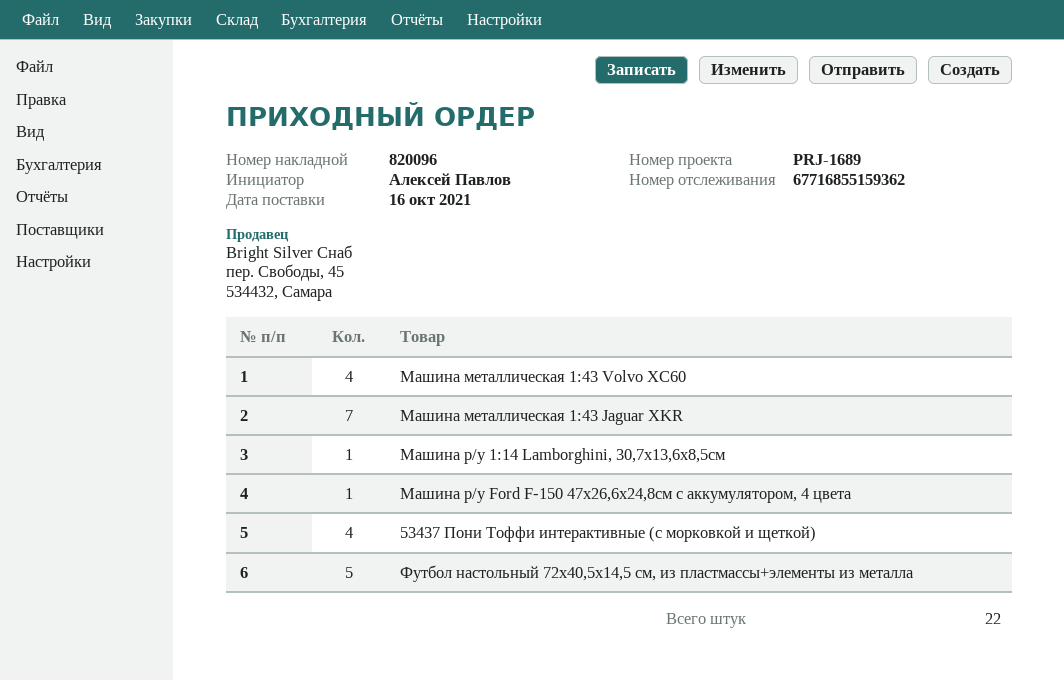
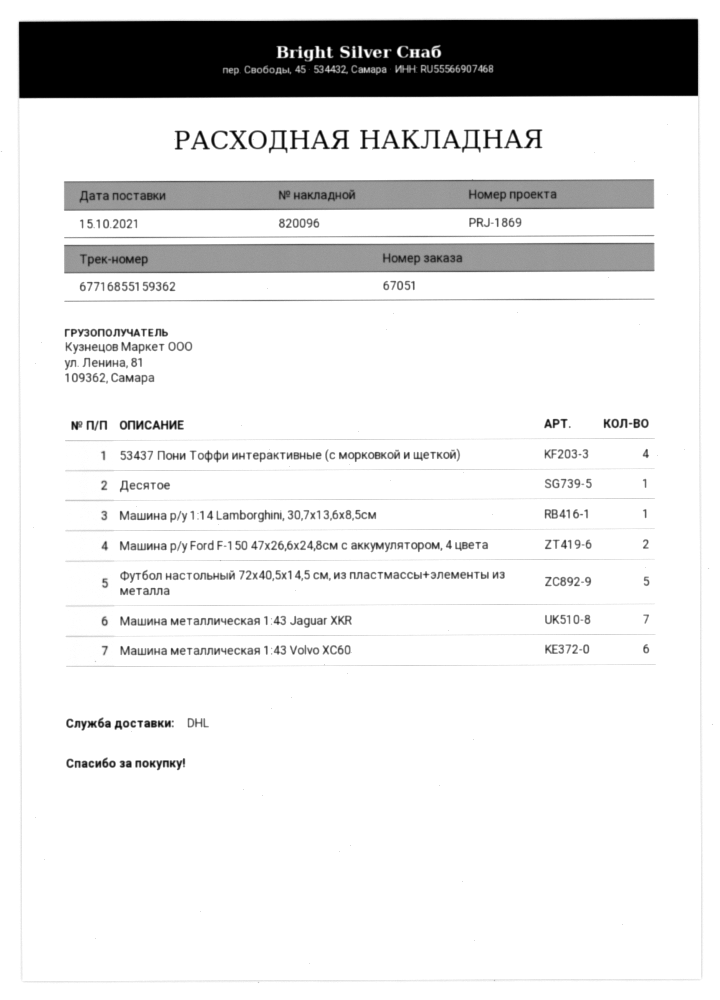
delivery date: 2021-10-16 -> 2021-10-15
reference: PRJ-1689 -> PRJ-1869
Машина металлическая 1:43 Volvo XC60: 4 -> 6
Машина р/у Ford F-150 47х26,6х24,8см с аккумулятором, 4 цвета: 1 -> 2
Десятое: none -> 1

